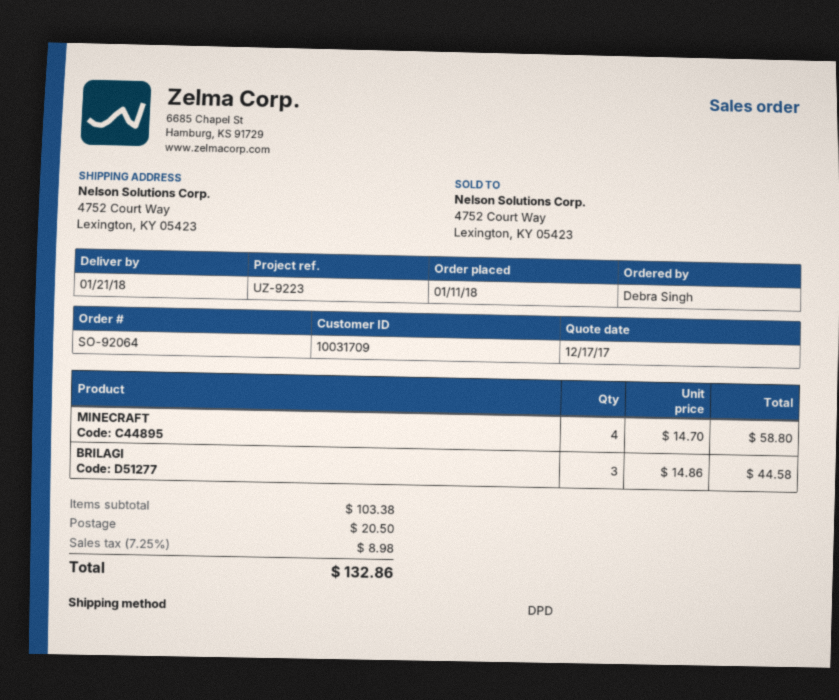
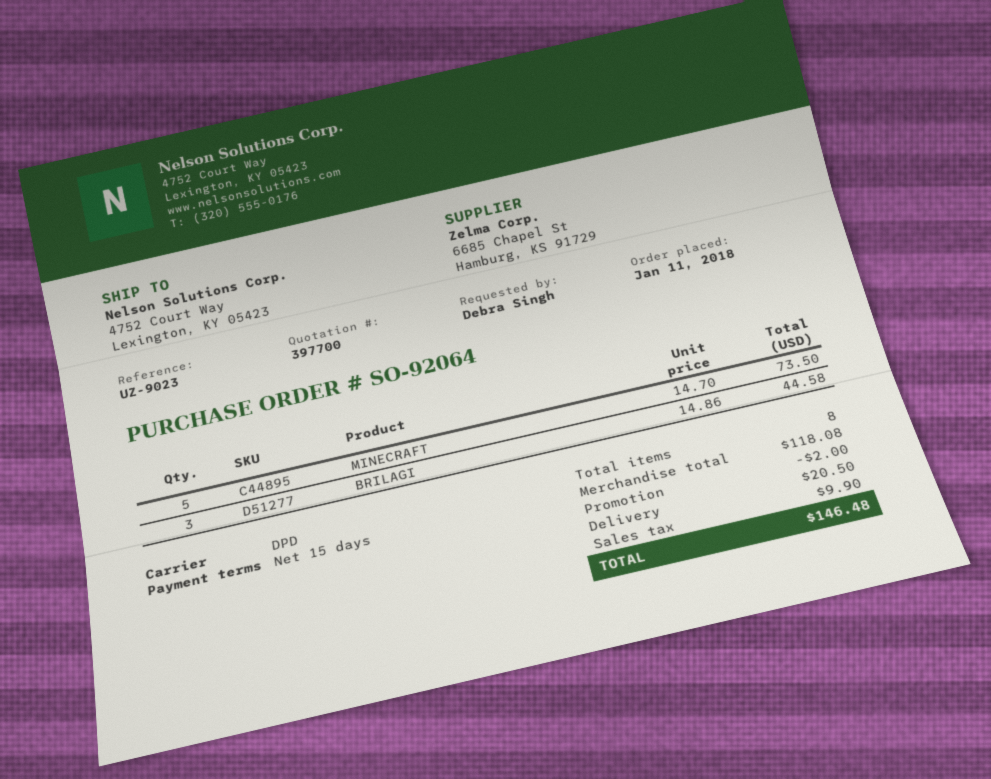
reference: UZ-9223 -> UZ-9023
MINECRAFT: 4 x 14.70 = 58.80 -> 5 x 14.70 = 73.50
subtotal: 103.38 -> 118.08
discount: none -> 2.00
tax: 8.98 -> 9.90
total: 132.86 -> 146.48

